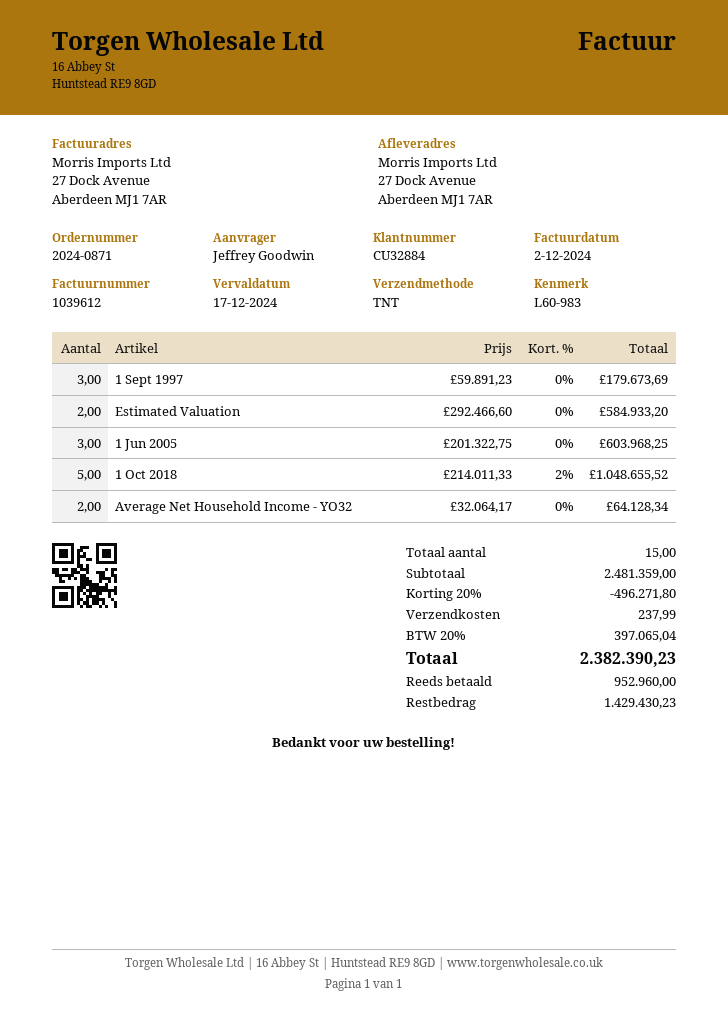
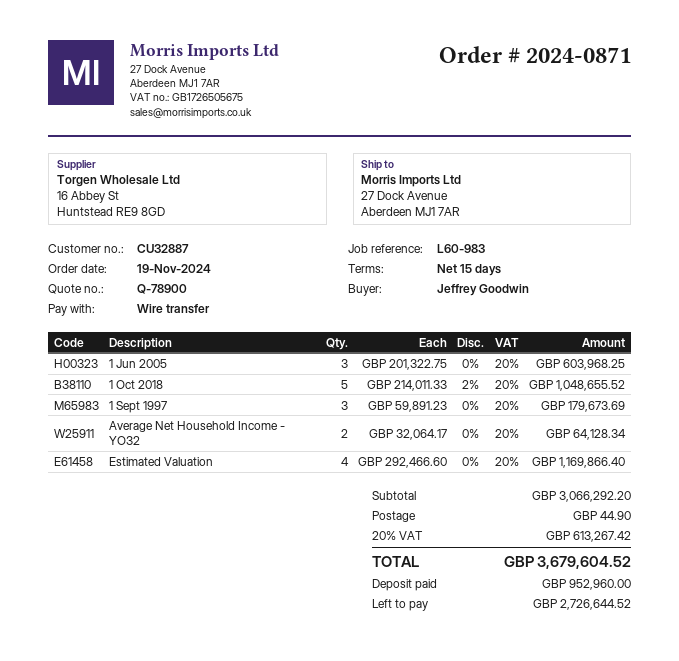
customer number: CU32884 -> CU32887
Estimated Valuation: 2 x 292466.60 = 584933.20 -> 4 x 292466.60 = 1169866.40
subtotal: 2481359.00 -> 3066292.20
discount: 20% = 496271.80 -> none
shipping: 237.99 -> 44.90
tax: 20% = 397065.04 -> 20% = 613267.42
total: 2382390.23 -> 3679604.52
balance: 1429430.23 -> 2726644.52

